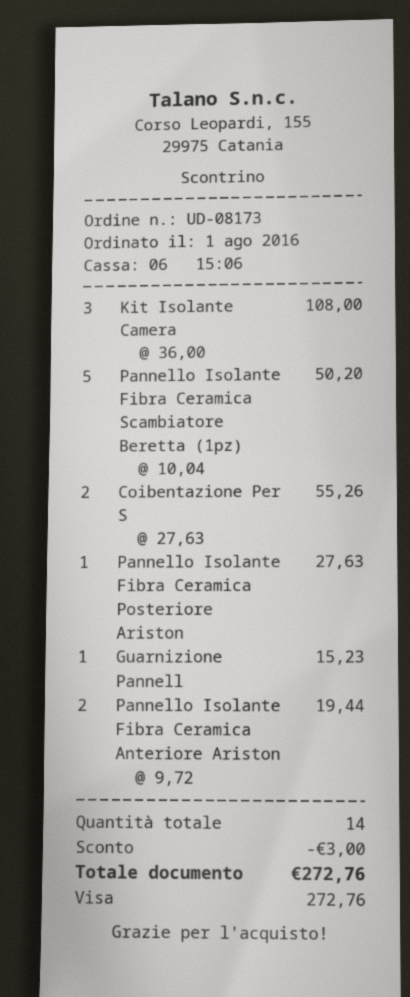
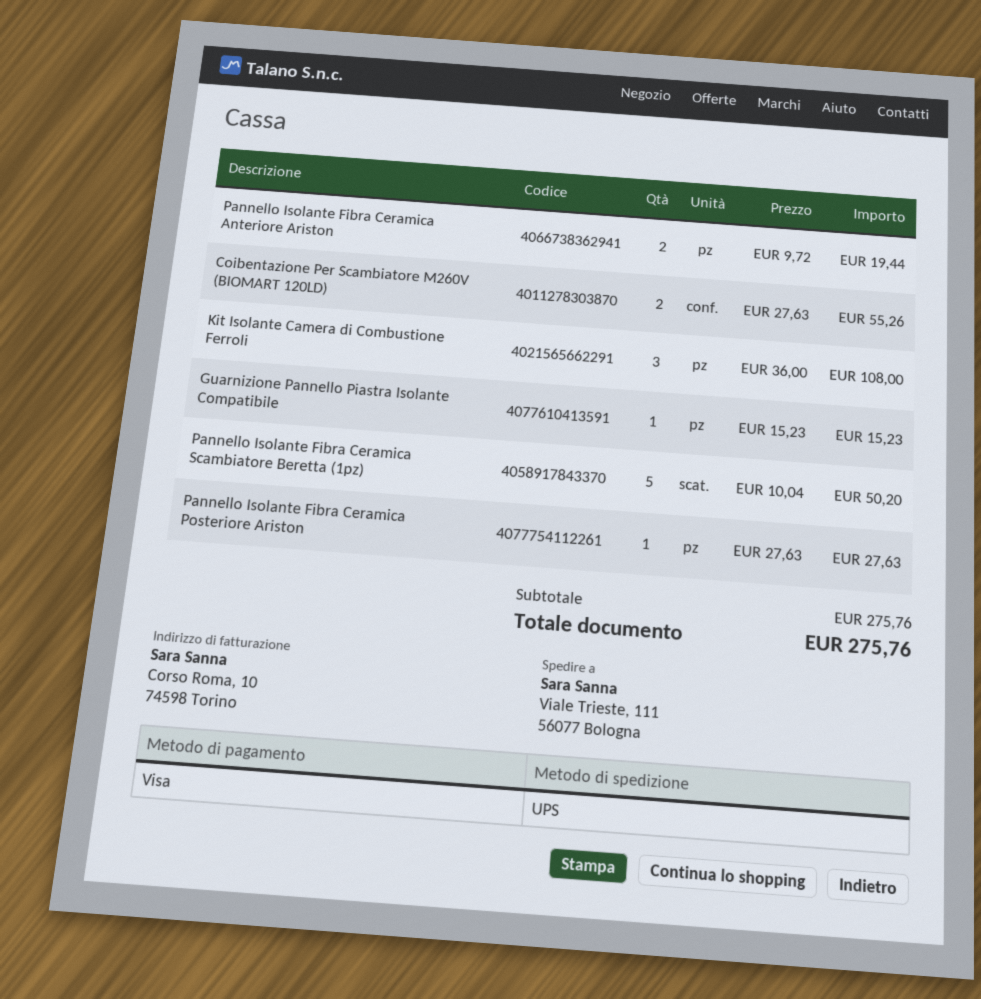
discount: 3.00 -> none
total: 272.76 -> 275.76

